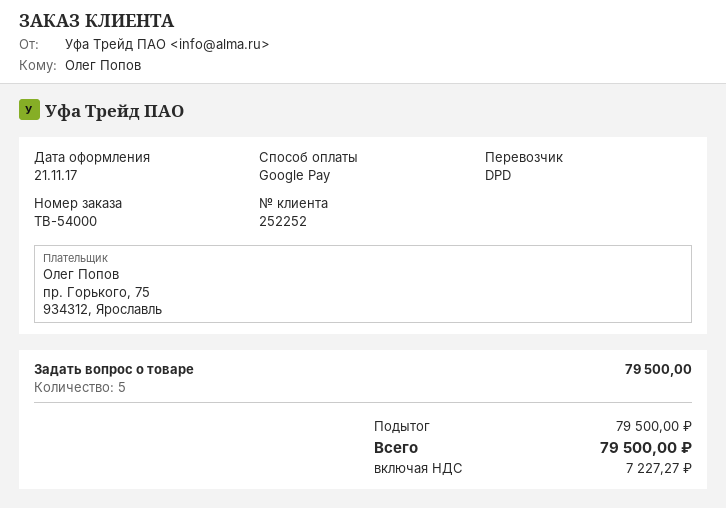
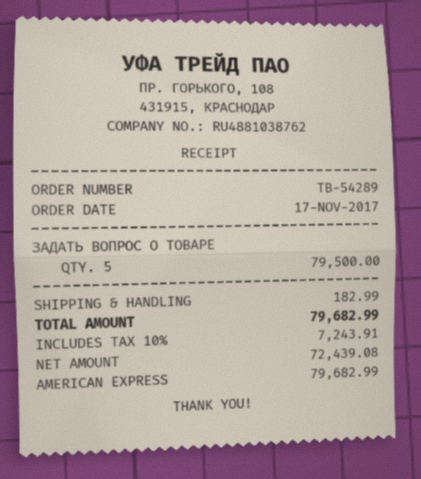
order number: TB-54000 -> TB-54289
order date: 2017-11-21 -> 2017-11-17
payment method: Google Pay -> American Express
shipping: none -> 182.99
tax: 7227.27 -> 7243.91
total: 79500.00 -> 79682.99

